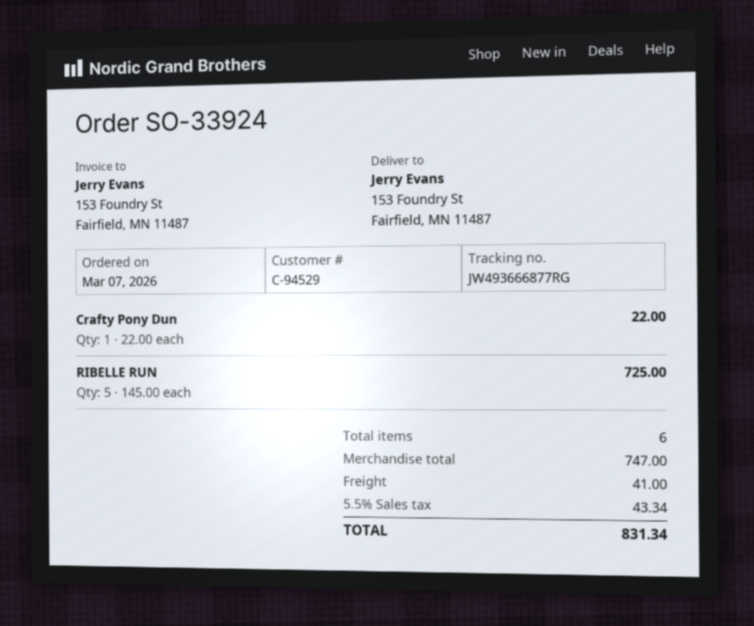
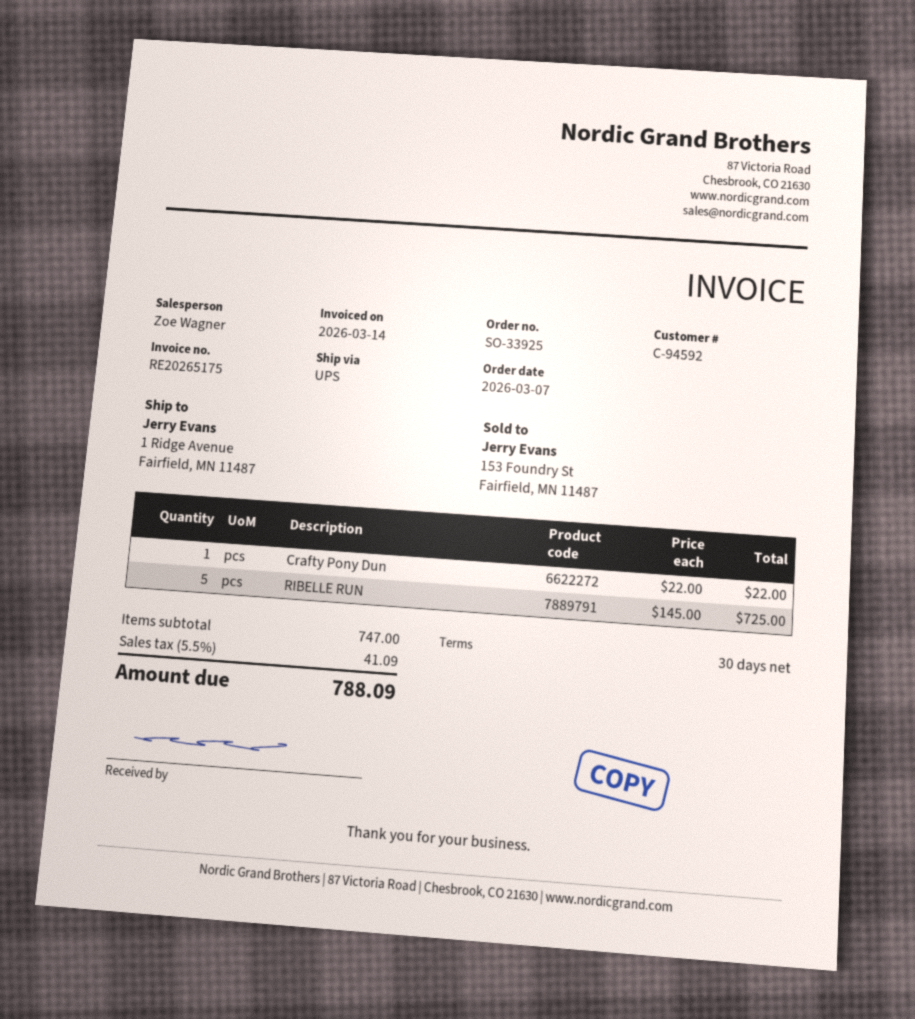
order number: SO-33924 -> SO-33925
customer number: C-94529 -> C-94592
ship to: 153 Foundry St, Fairfield, MN 11487 -> 1 Ridge Avenue, Fairfield, MN 11487
shipping: 41.00 -> none
tax: 5.5% = 43.34 -> 5.5% = 41.09
total: 831.34 -> 788.09

